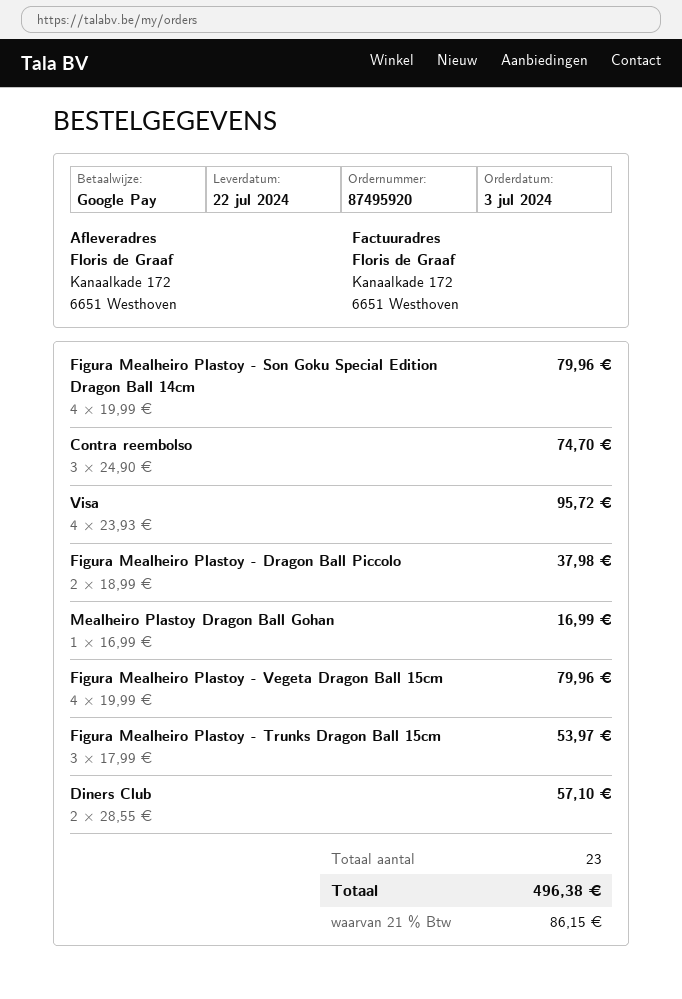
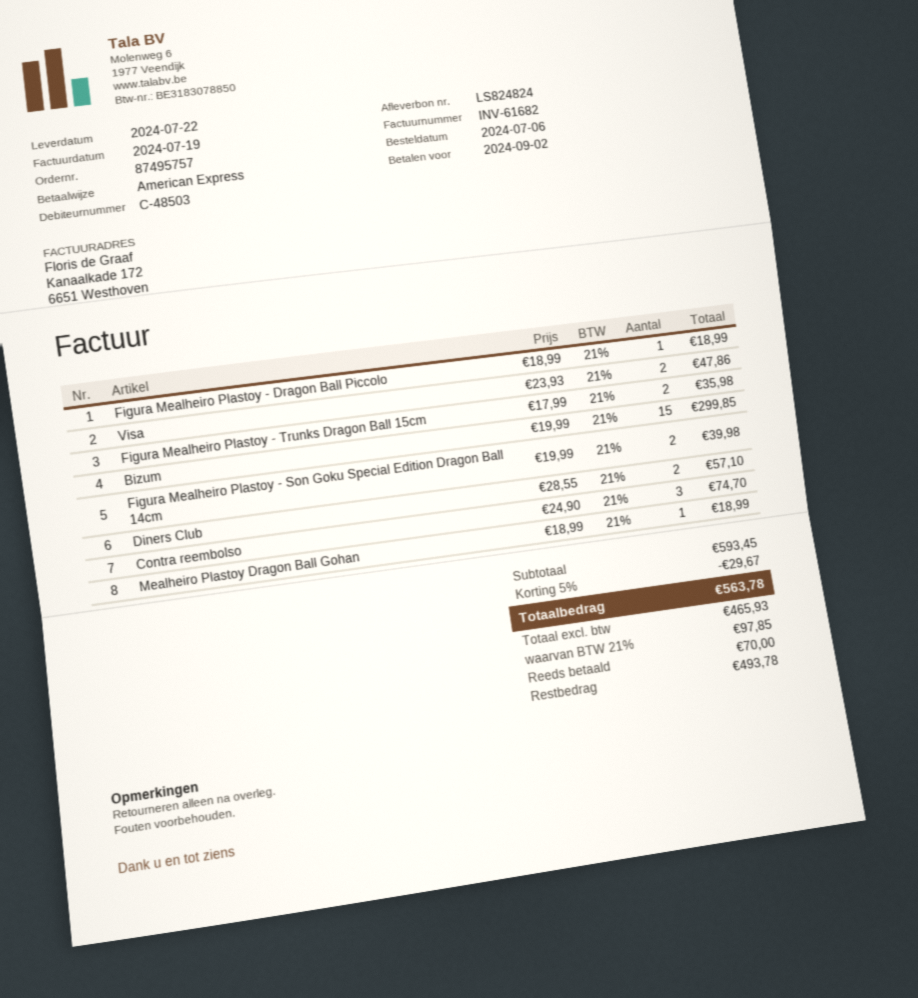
order number: 87495920 -> 87495757
order date: 2024-07-03 -> 2024-07-06
payment method: Google Pay -> American Express
Figura Mealheiro Plastoy - Son Goku Special Edition Dragon Ball 14cm: 4 x 19.99 = 79.96 -> 2 x 19.99 = 39.98
Visa: 4 x 23.93 = 95.72 -> 2 x 23.93 = 47.86
Figura Mealheiro Plastoy - Dragon Ball Piccolo: 2 x 18.99 = 37.98 -> 1 x 18.99 = 18.99
Mealheiro Plastoy Dragon Ball Gohan: 1 x 16.99 = 16.99 -> 1 x 18.99 = 18.99
Figura Mealheiro Plastoy - Vegeta Dragon Ball 15cm: 4 x 19.99 = 79.96 -> none
Figura Mealheiro Plastoy - Trunks Dragon Ball 15cm: 3 x 17.99 = 53.97 -> 2 x 17.99 = 35.98
Bizum: none -> 15 x 19.99 = 299.85
discount: none -> 5% = 29.67
tax: 21% = 86.15 -> 21% = 97.85
total: 496.38 -> 563.78

